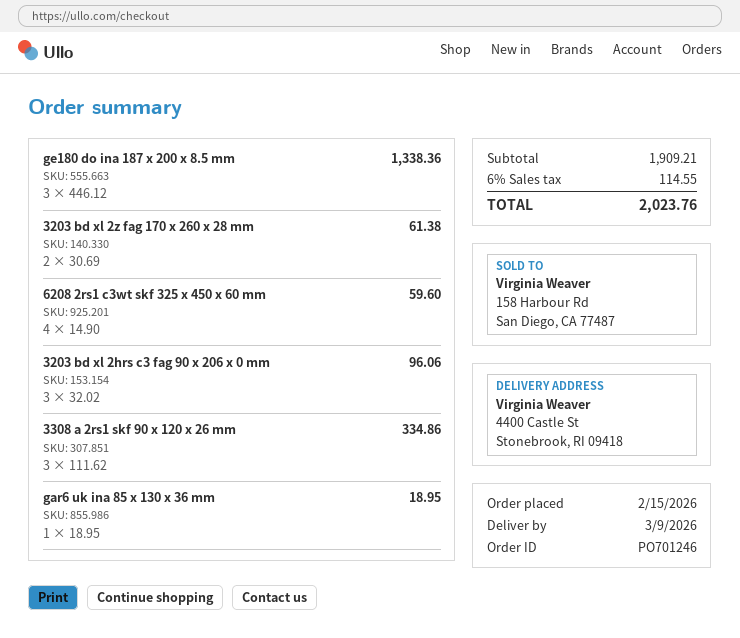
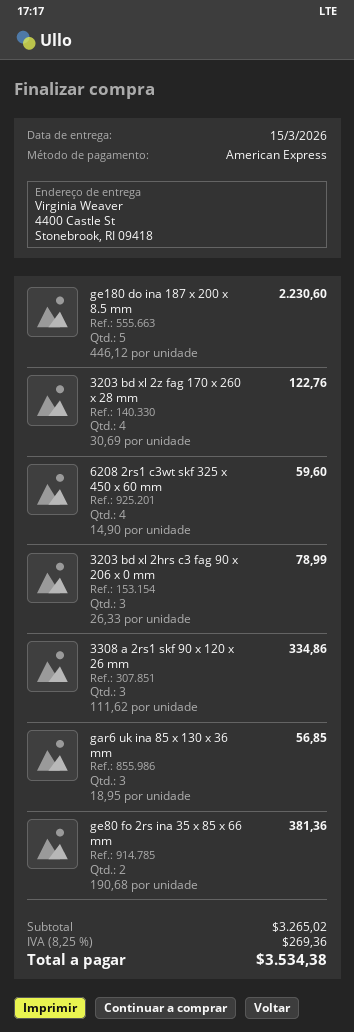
delivery date: 2026-03-09 -> 2026-03-15
ge180 do ina 187 x 200 x 8.5 mm: 3 x 446.12 = 1338.36 -> 5 x 446.12 = 2230.60
3203 bd xl 2z fag 170 x 260 x 28 mm: 2 x 30.69 = 61.38 -> 4 x 30.69 = 122.76
3203 bd xl 2hrs c3 fag 90 x 206 x 0 mm: 3 x 32.02 = 96.06 -> 3 x 26.33 = 78.99
gar6 uk ina 85 x 130 x 36 mm: 1 x 18.95 = 18.95 -> 3 x 18.95 = 56.85
ge80 fo 2rs ina 35 x 85 x 66 mm: none -> 2 x 190.68 = 381.36
subtotal: 1909.21 -> 3265.02
tax: 6% = 114.55 -> 8.25% = 269.36
total: 2023.76 -> 3534.38

